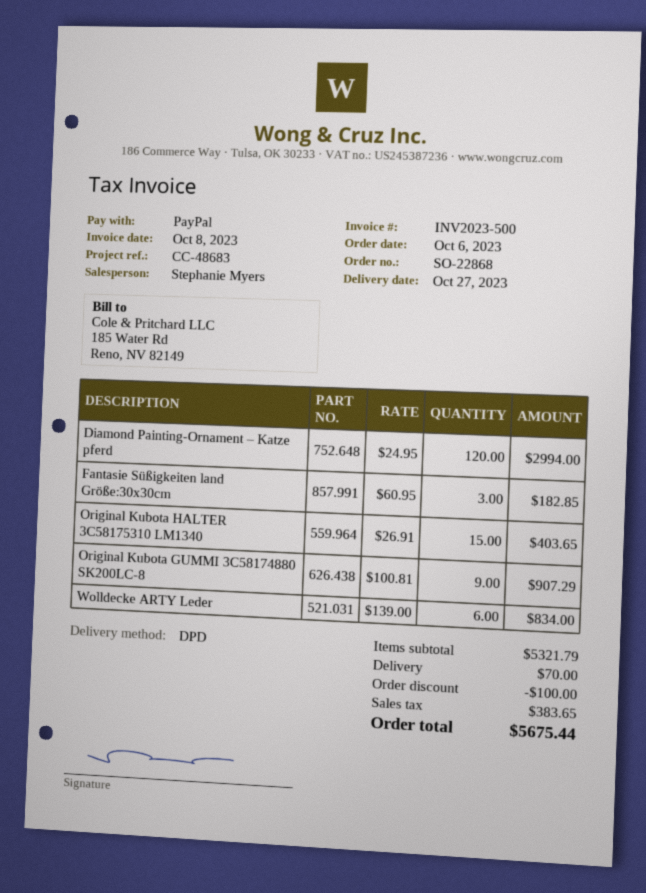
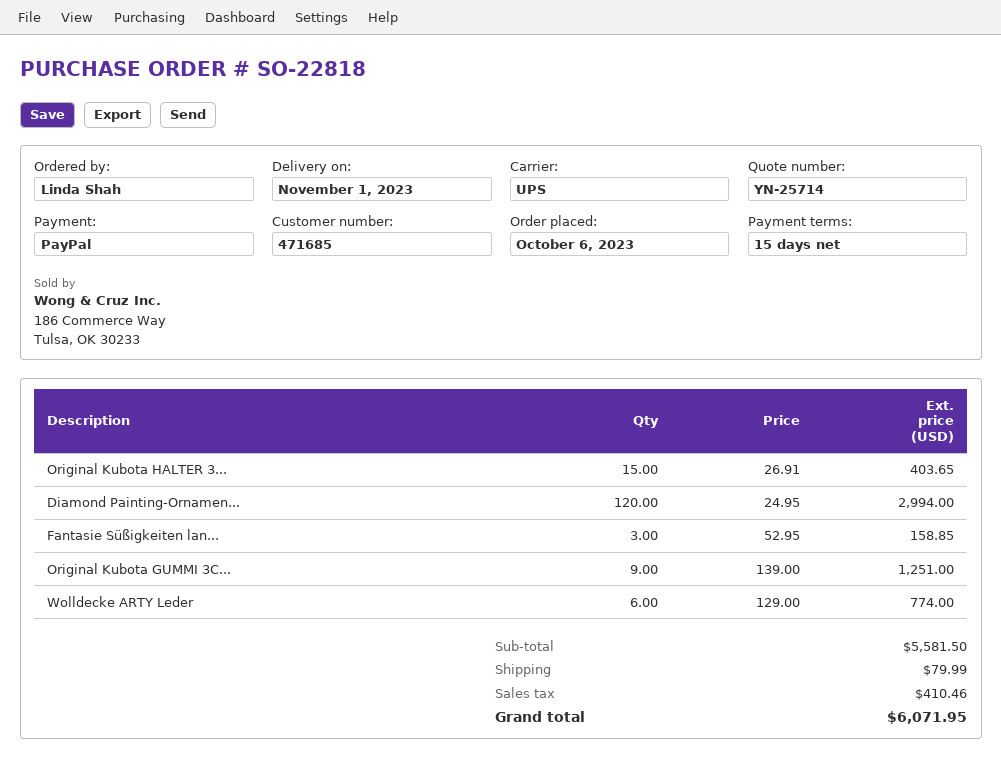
order number: SO-22868 -> SO-22818
delivery date: 2023-10-27 -> 2023-11-01
shipping method: DPD -> UPS
Fantasie Süßigkeiten land Größe:30x30cm: 3 x 60.95 = 182.85 -> 3 x 52.95 = 158.85
Original Kubota GUMMI 3C58174880 SK200LC-8: 9 x 100.81 = 907.29 -> 9 x 139.00 = 1251.00
Wolldecke ARTY Leder: 6 x 139.00 = 834.00 -> 6 x 129.00 = 774.00
subtotal: 5321.79 -> 5581.50
discount: 100.00 -> none
shipping: 70.00 -> 79.99
tax: 383.65 -> 410.46
total: 5675.44 -> 6071.95

